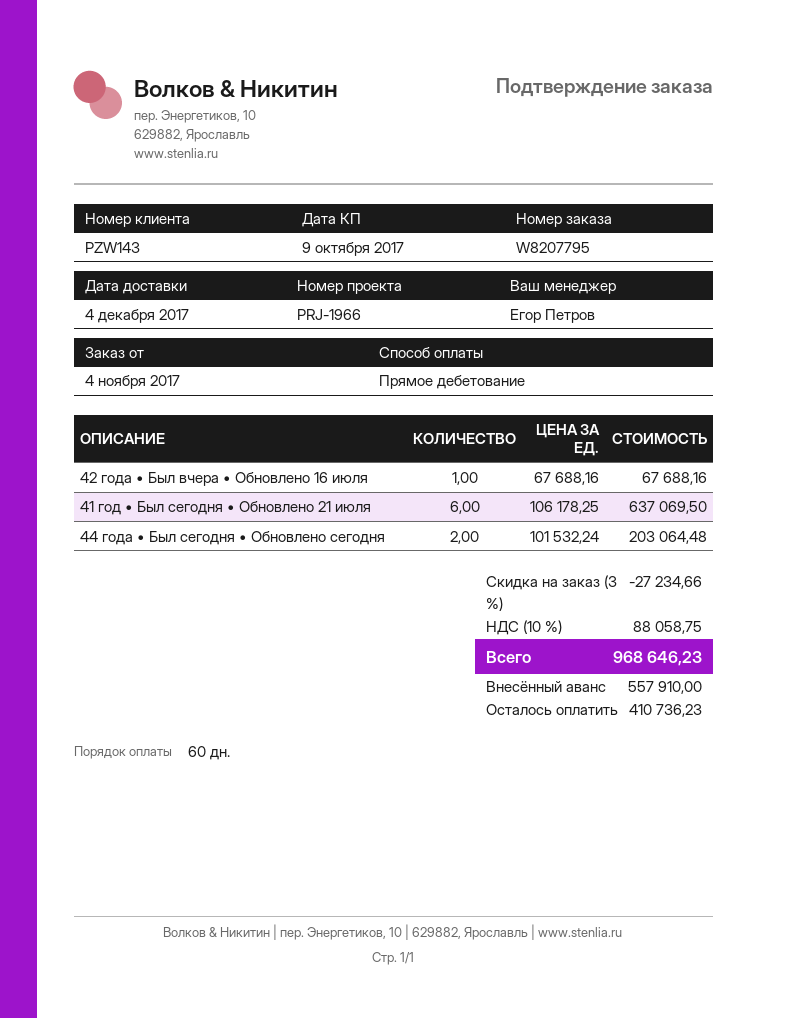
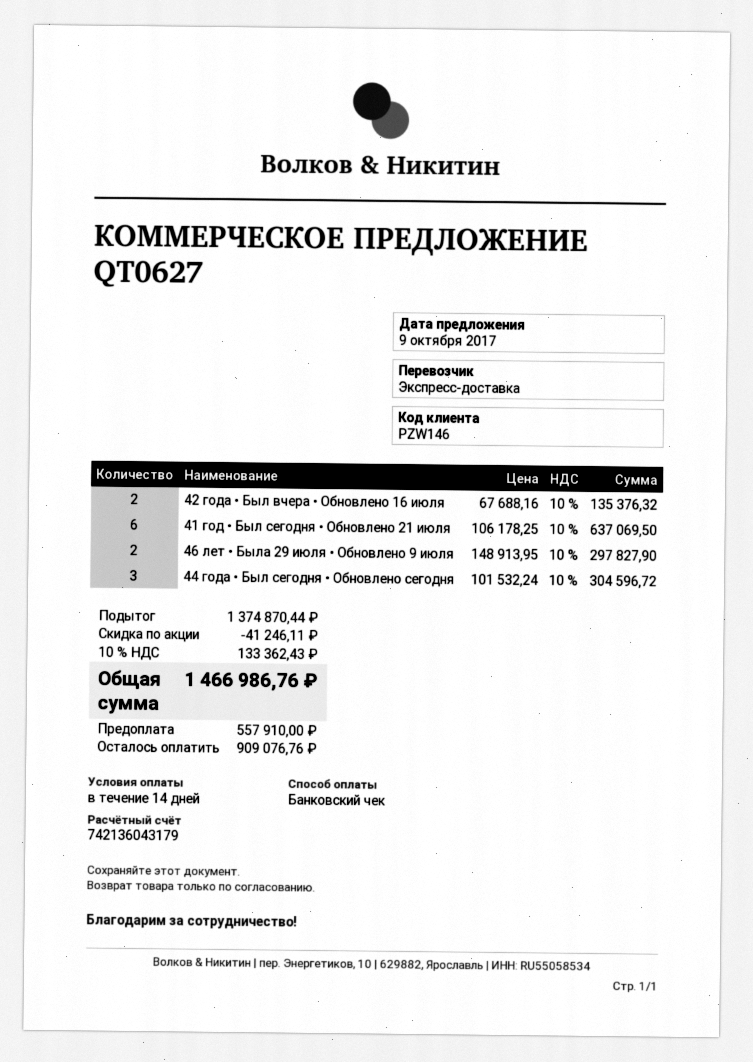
payment terms: 60 days -> 14 days
customer number: PZW143 -> PZW146
payment method: direct debit -> cheque
42 года • Был вчера • Обновлено 16 июля: 1 x 67688.16 = 67688.16 -> 2 x 67688.16 = 135376.32
44 года • Был сегодня • Обновлено сегодня: 2 x 101532.24 = 203064.48 -> 3 x 101532.24 = 304596.72
46 лет • Была 29 июля • Обновлено 9 июля: none -> 2 x 148913.95 = 297827.90
discount: 27234.66 -> 41246.11
tax: 10% = 88058.75 -> 10% = 133362.43
total: 968646.23 -> 1466986.76
balance: 410736.23 -> 909076.76

